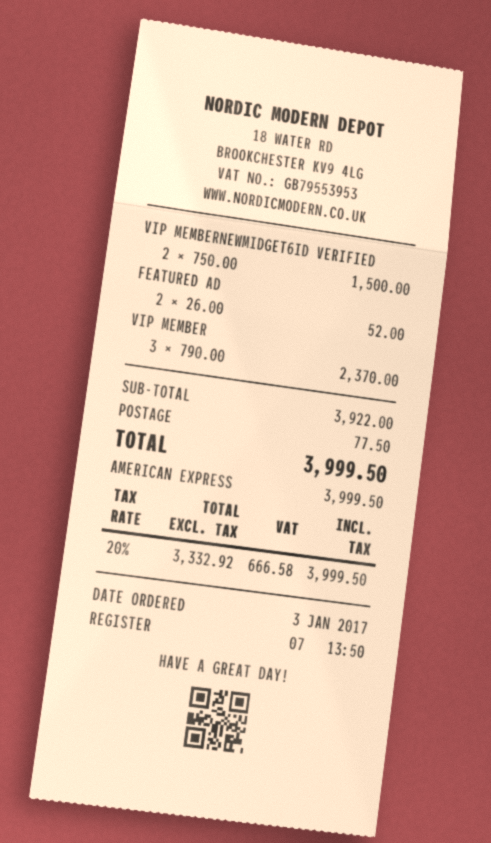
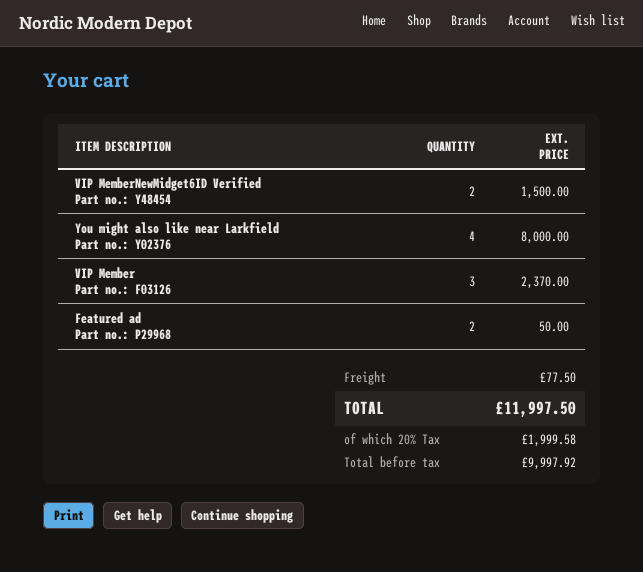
FEATURED AD: 2 for 52.00 -> 2 for 50.00
You might also like near Larkfield: none -> 4 for 8000.00
net: 3332.92 -> 9997.92
tax: 20% = 666.58 -> 20% = 1999.58
total: 3999.50 -> 11997.50

